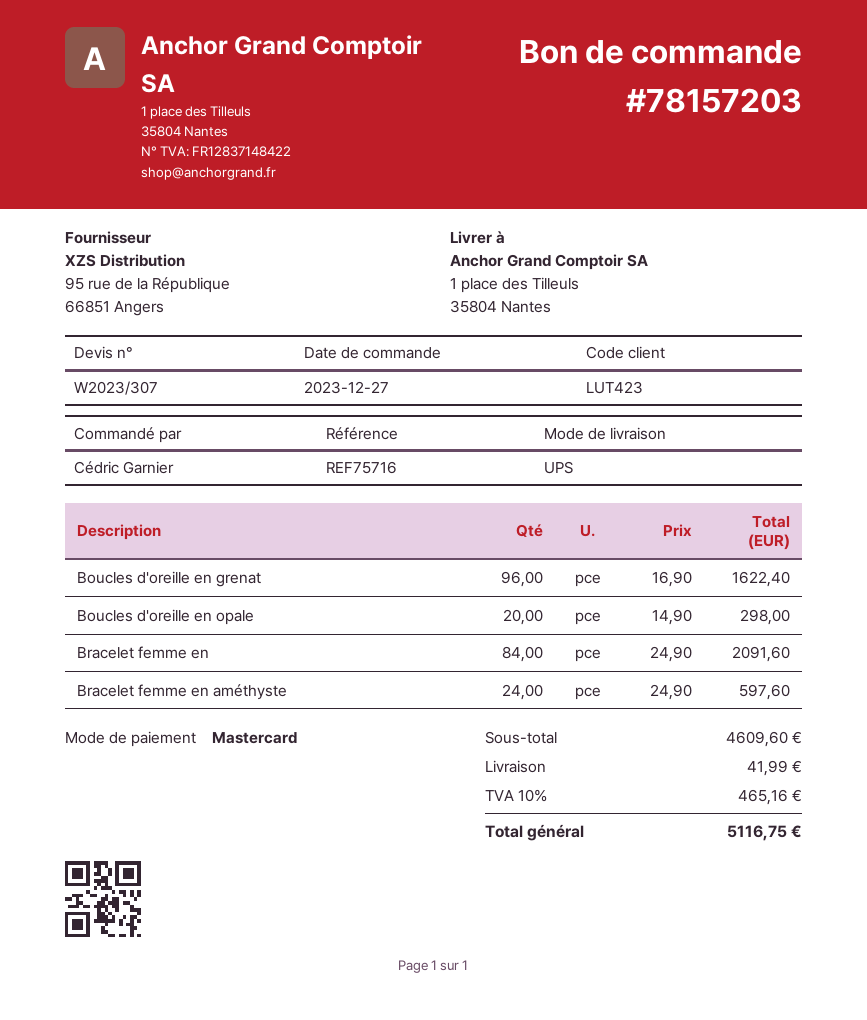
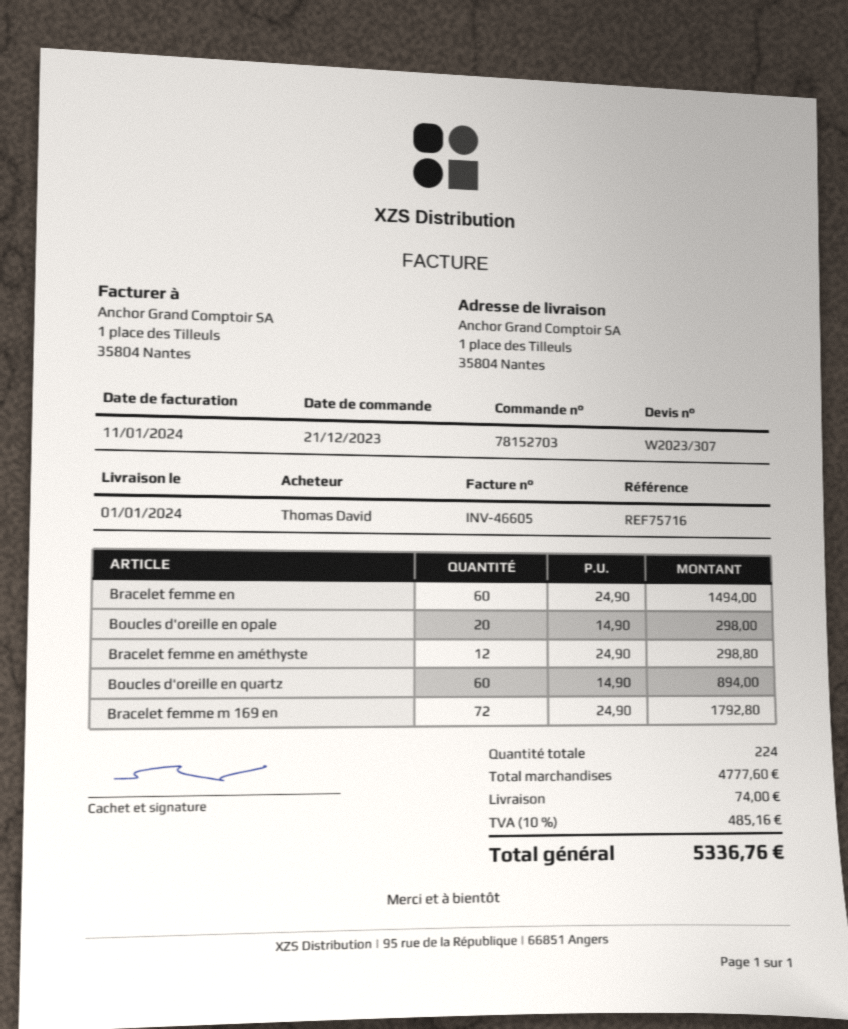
order number: 78157203 -> 78152703
order date: 2023-12-27 -> 2023-12-21
ordered by: Cédric Garnier -> Thomas David
Boucles d'oreille en grenat: 96 x 16.90 = 1622.40 -> none
Bracelet femme en: 84 x 24.90 = 2091.60 -> 60 x 24.90 = 1494.00
Bracelet femme en améthyste: 24 x 24.90 = 597.60 -> 12 x 24.90 = 298.80
Boucles d'oreille en quartz: none -> 60 x 14.90 = 894.00
Bracelet femme m 169 en: none -> 72 x 24.90 = 1792.80
subtotal: 4609.60 -> 4777.60
shipping: 41.99 -> 74.00
tax: 10% = 465.16 -> 10% = 485.16
total: 5116.75 -> 5336.76

